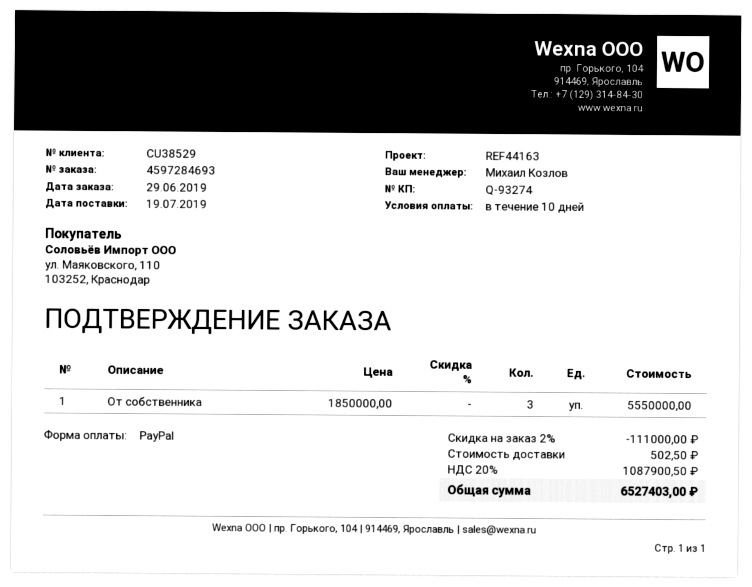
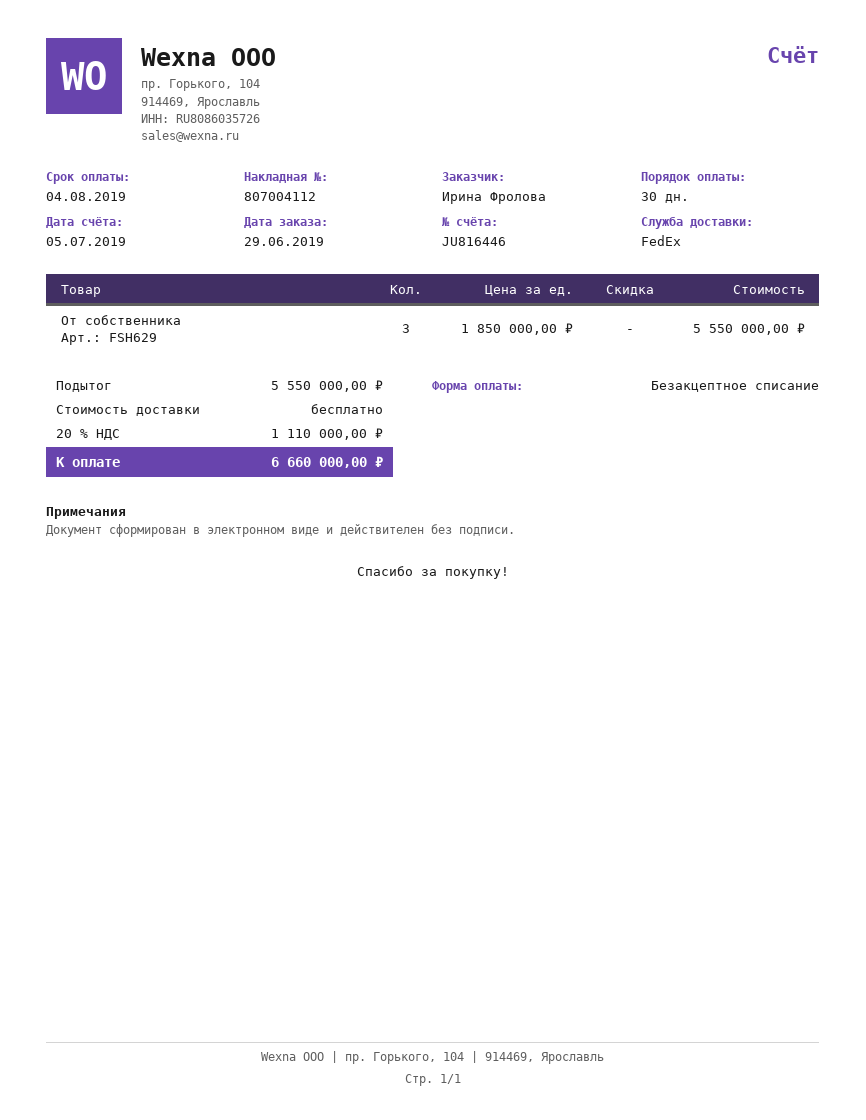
payment terms: 10 days -> 30 days
payment method: PayPal -> direct debit
discount: 2% = 111000.00 -> none
shipping: 502.50 -> 0.00
tax: 20% = 1087900.50 -> 20% = 1110000.00
total: 6527403.00 -> 6660000.00

